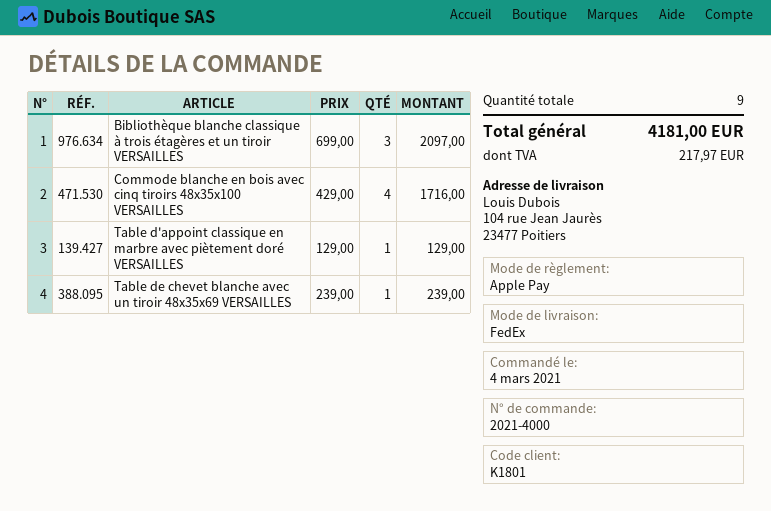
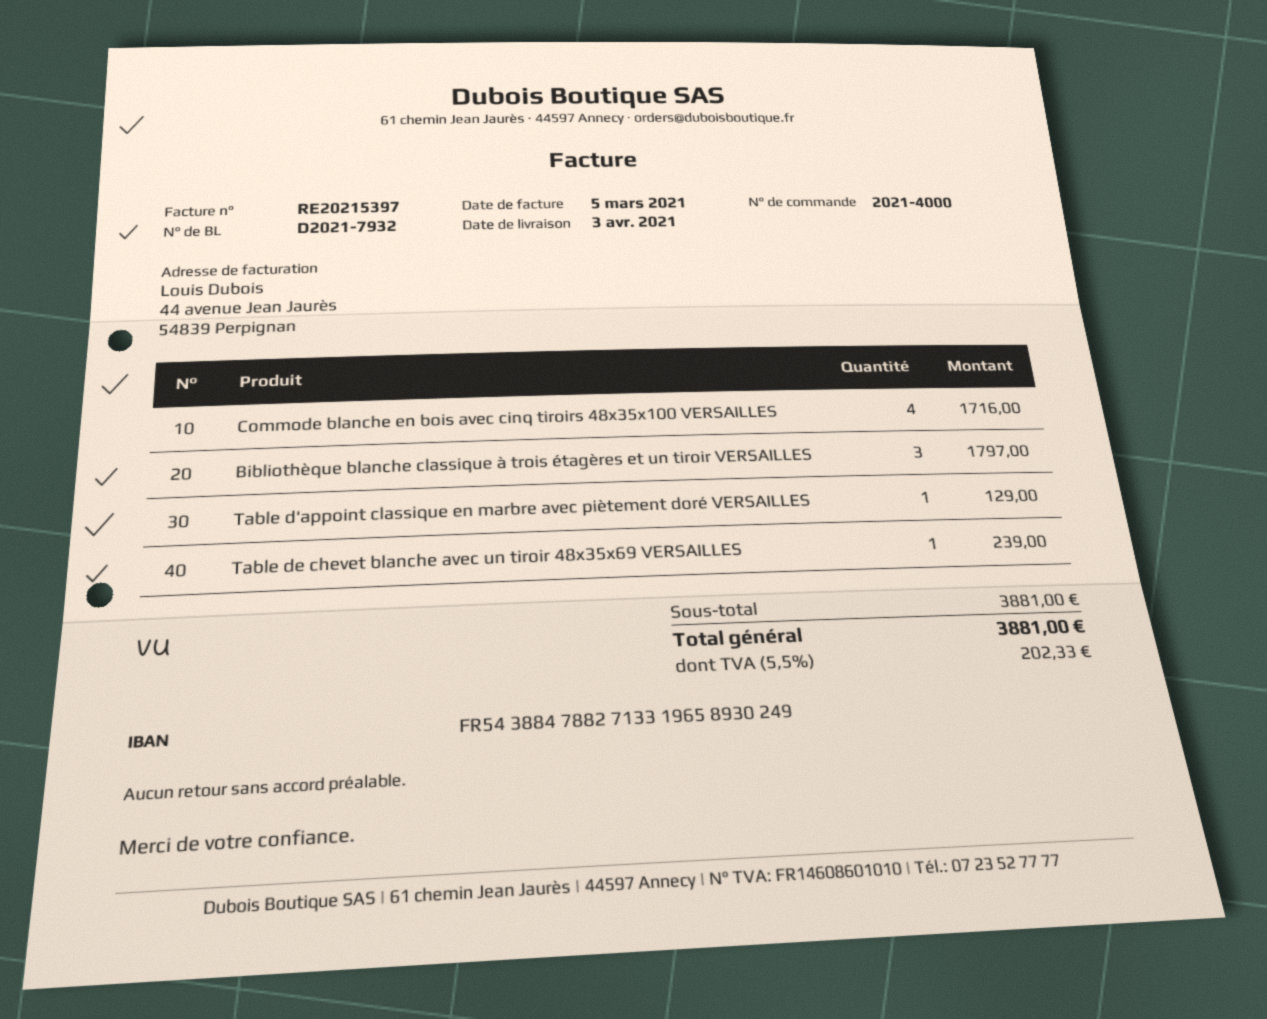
Bibliothèque blanche classique à trois étagères et un tiroir VERSAILLES: 3 for 2097.00 -> 3 for 1797.00
tax: 217.97 -> 202.33
total: 4181.00 -> 3881.00

